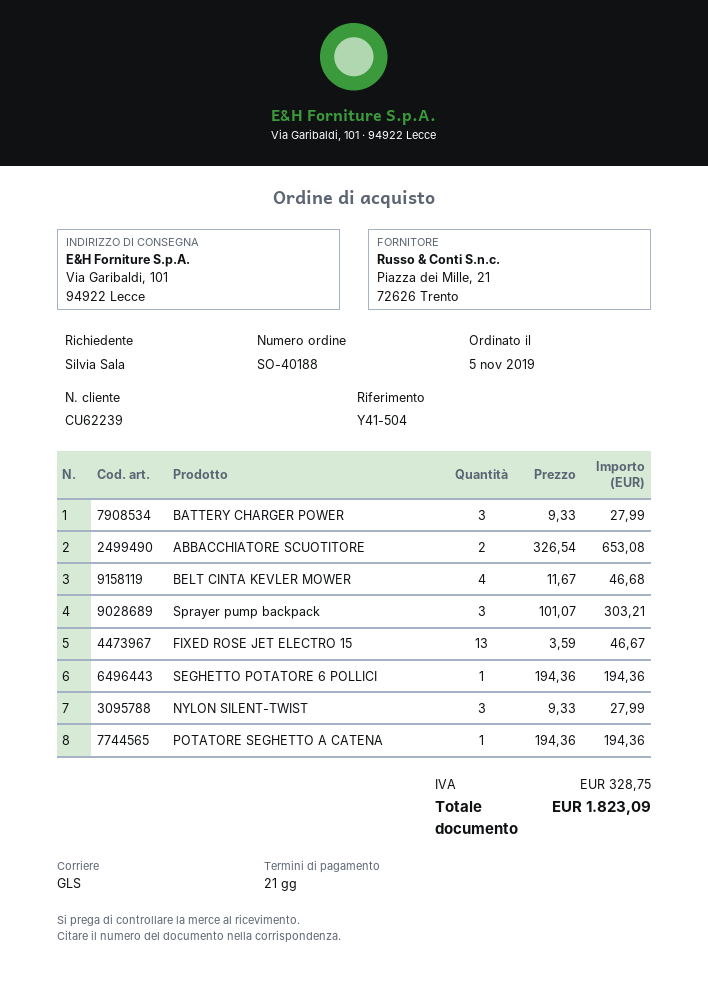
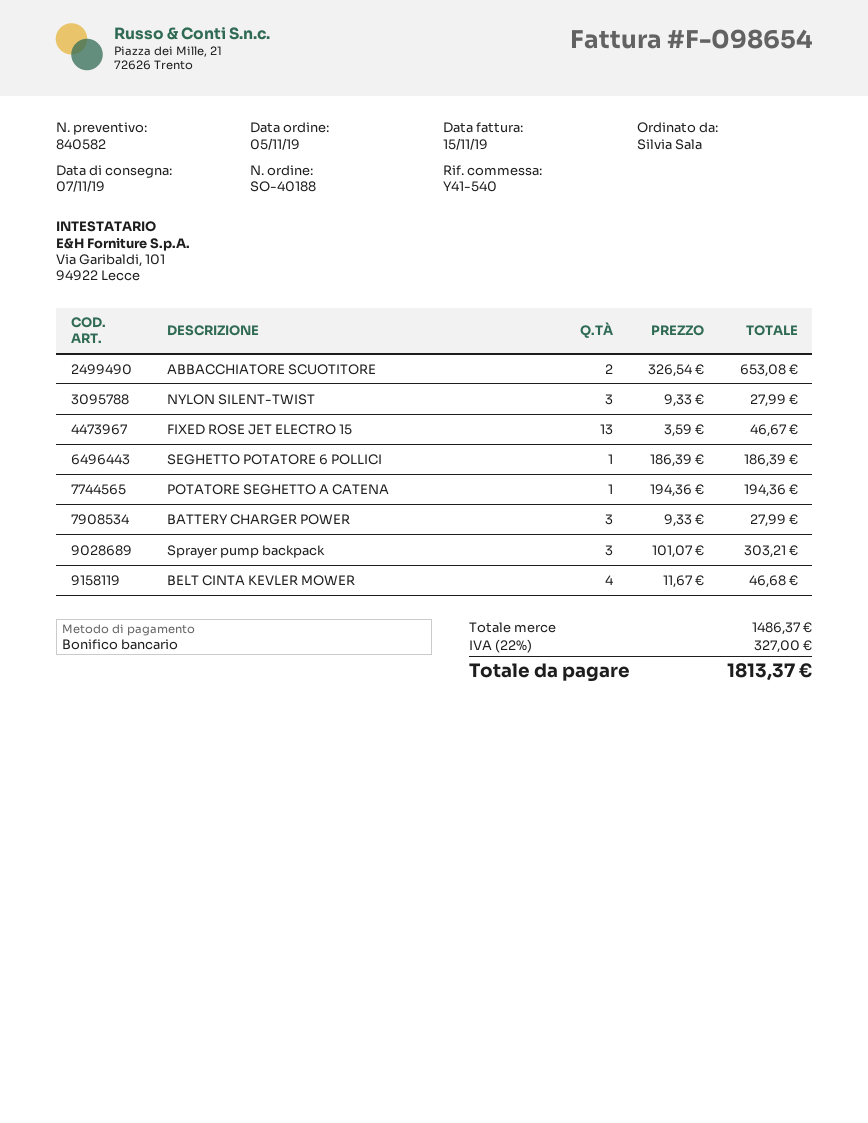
reference: Y41-504 -> Y41-540
SEGHETTO POTATORE 6 POLLICI: 1 x 194.36 = 194.36 -> 1 x 186.39 = 186.39
tax: 328.75 -> 327.00
total: 1823.09 -> 1813.37

